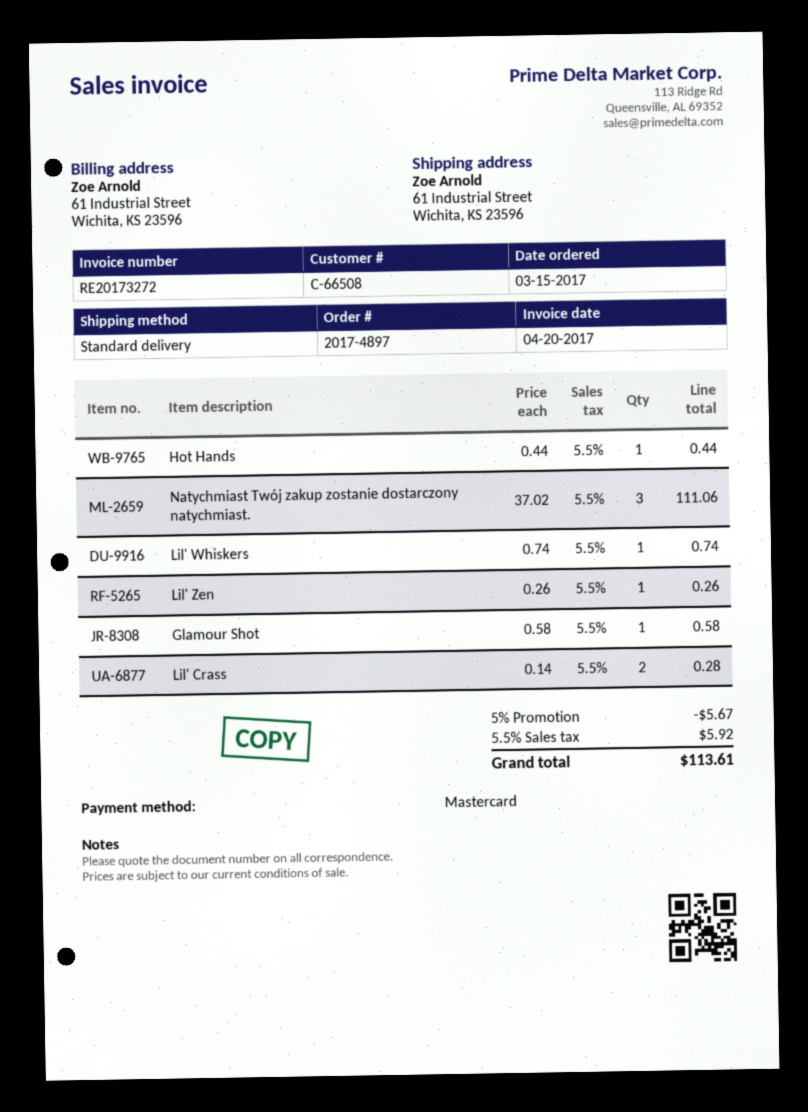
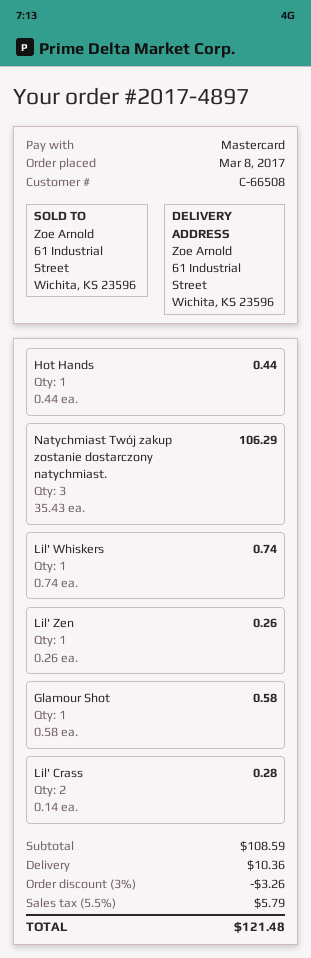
order date: 2017-03-15 -> 2017-03-08
Natychmiast Twój zakup zostanie dostarczony natychmiast.: 3 x 37.02 = 111.06 -> 3 x 35.43 = 106.29
discount: 5% = 5.67 -> 3% = 3.26
shipping: none -> 10.36
tax: 5.5% = 5.92 -> 5.5% = 5.79
total: 113.61 -> 121.48

